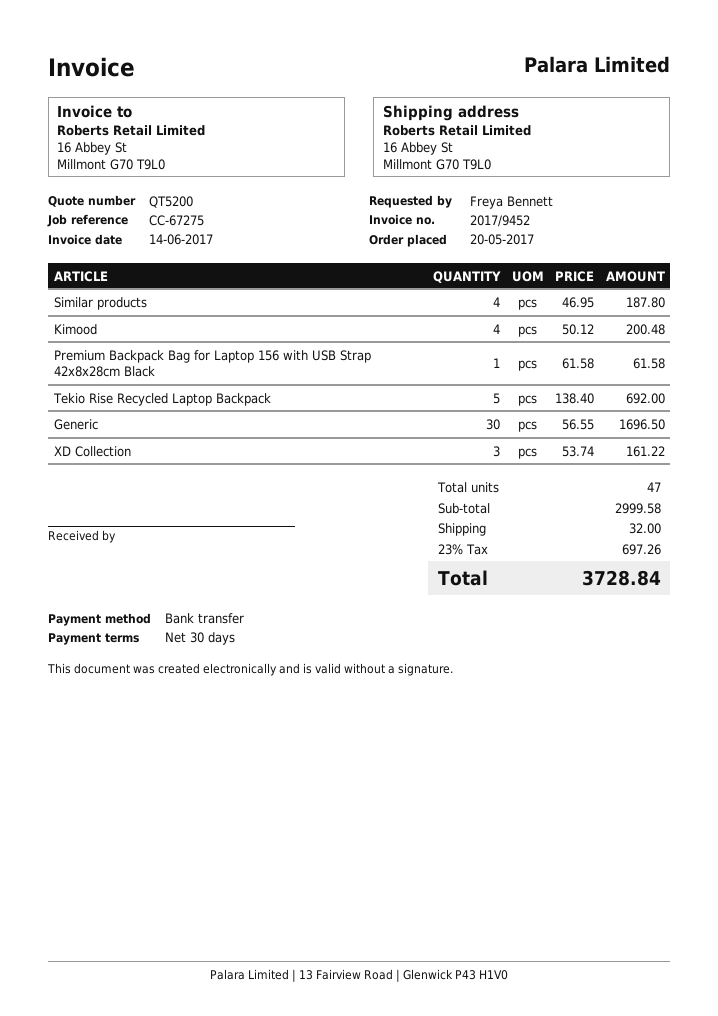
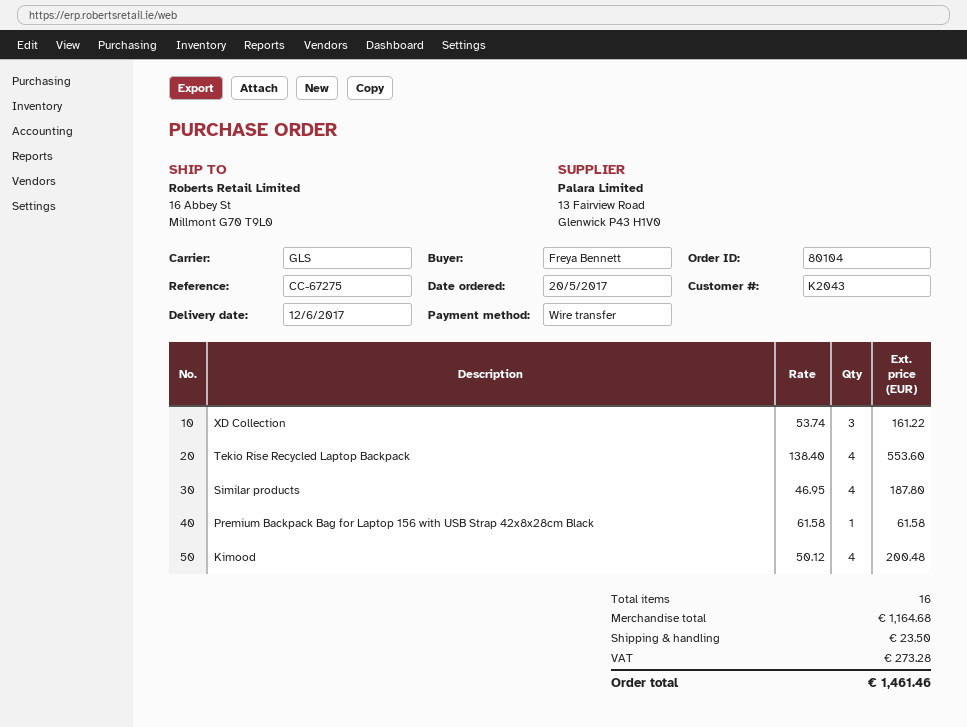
Tekio Rise Recycled Laptop Backpack: 5 x 138.40 = 692.00 -> 4 x 138.40 = 553.60
Generic: 30 x 56.55 = 1696.50 -> none
total quantity: 47 -> 16
subtotal: 2999.58 -> 1164.68
shipping: 32.00 -> 23.50
tax: 697.26 -> 273.28
total: 3728.84 -> 1461.46

